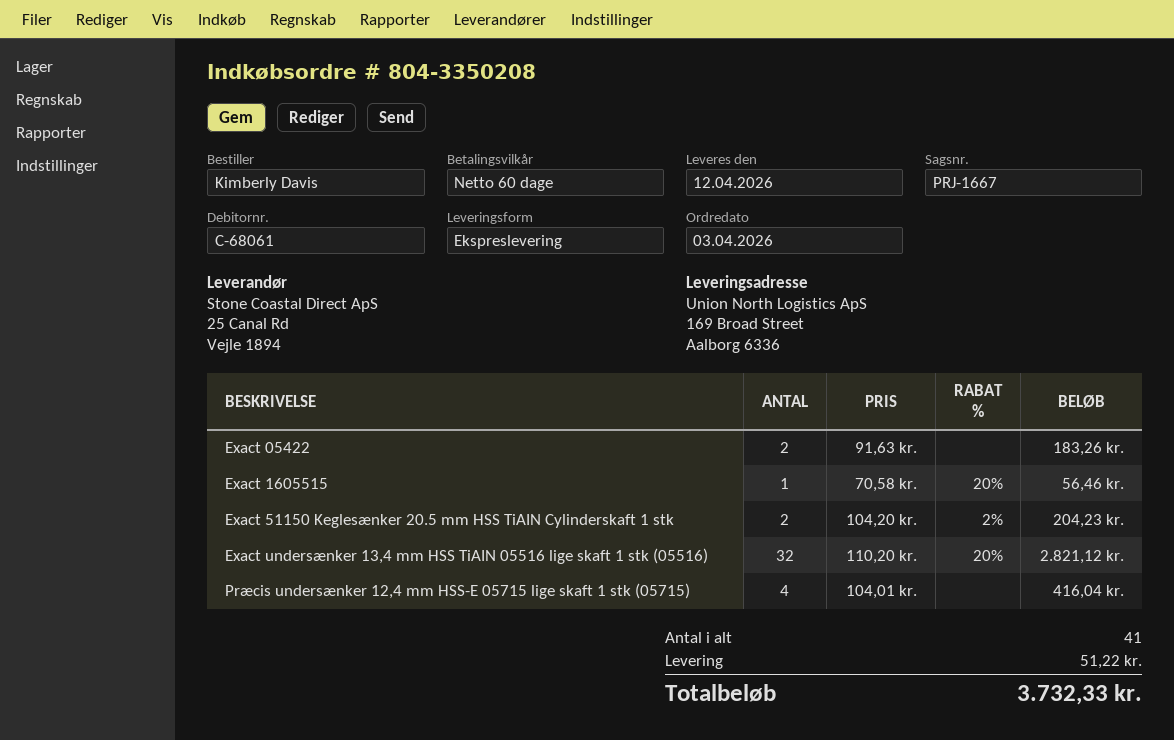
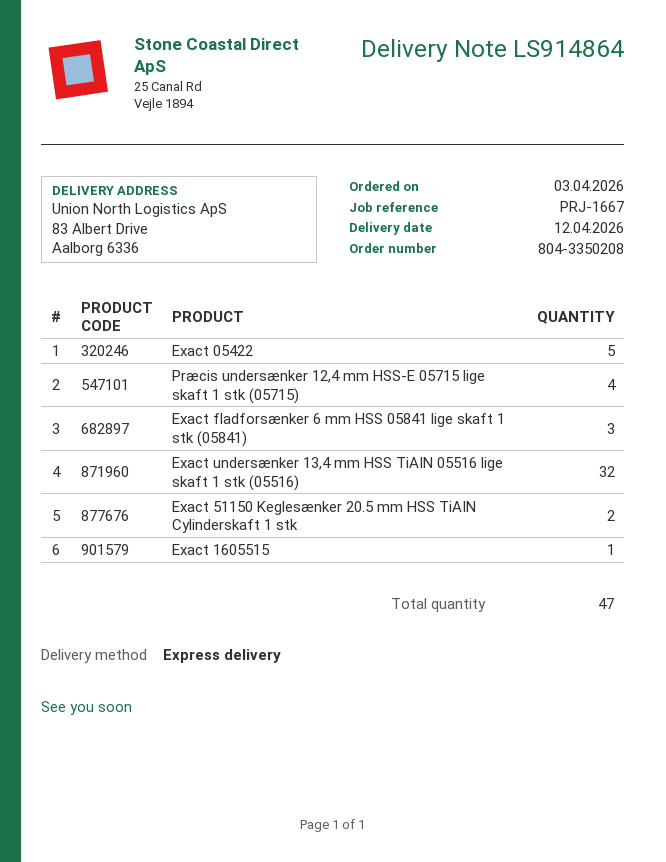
ship to: 169 Broad Street, Aalborg 6336 -> 83 Albert Drive, Aalborg 6336
Exact 05422: 2 -> 5
Exact fladforsænker 6 mm HSS 05841 lige skaft 1 stk (05841): none -> 3
total quantity: 41 -> 47

